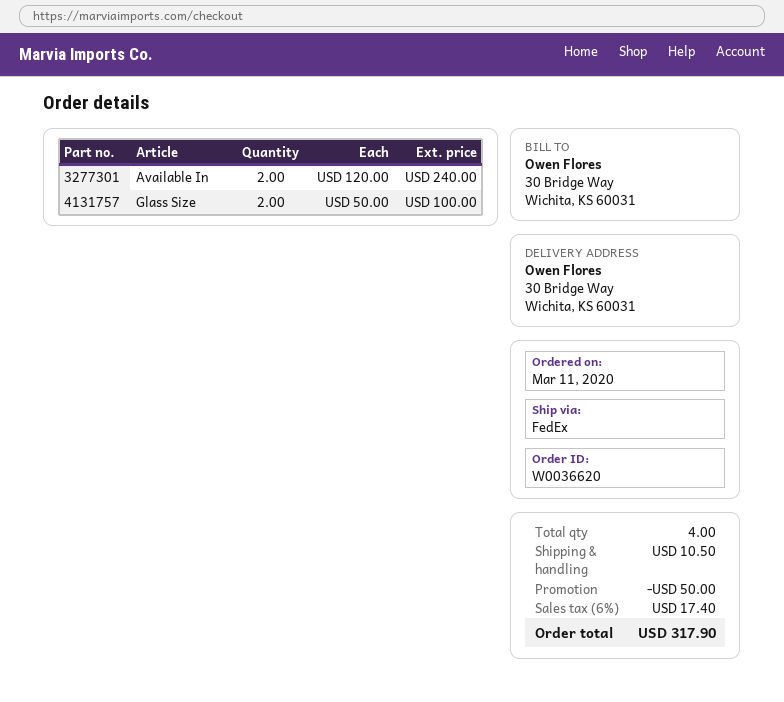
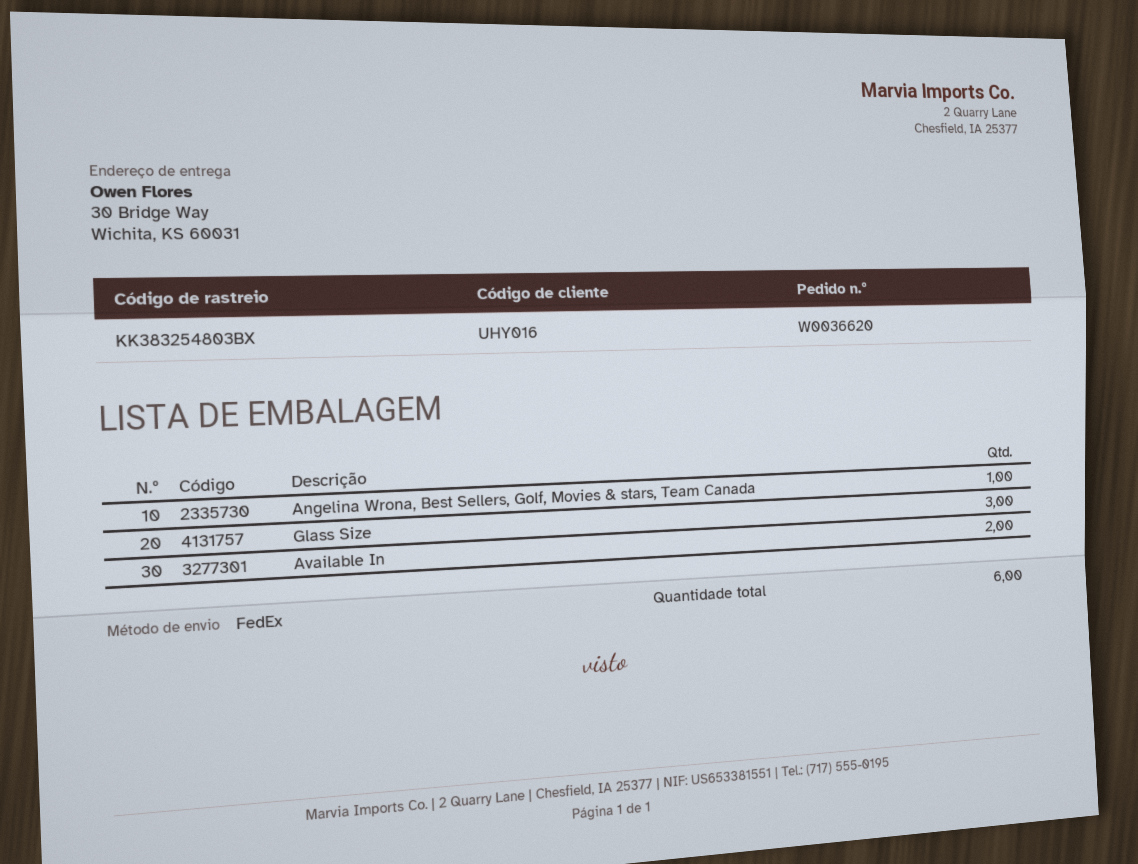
Glass Size: 2 -> 3
Angelina Wrona, Best Sellers, Golf, Movies & stars, Team Canada: none -> 1
total quantity: 4 -> 6

